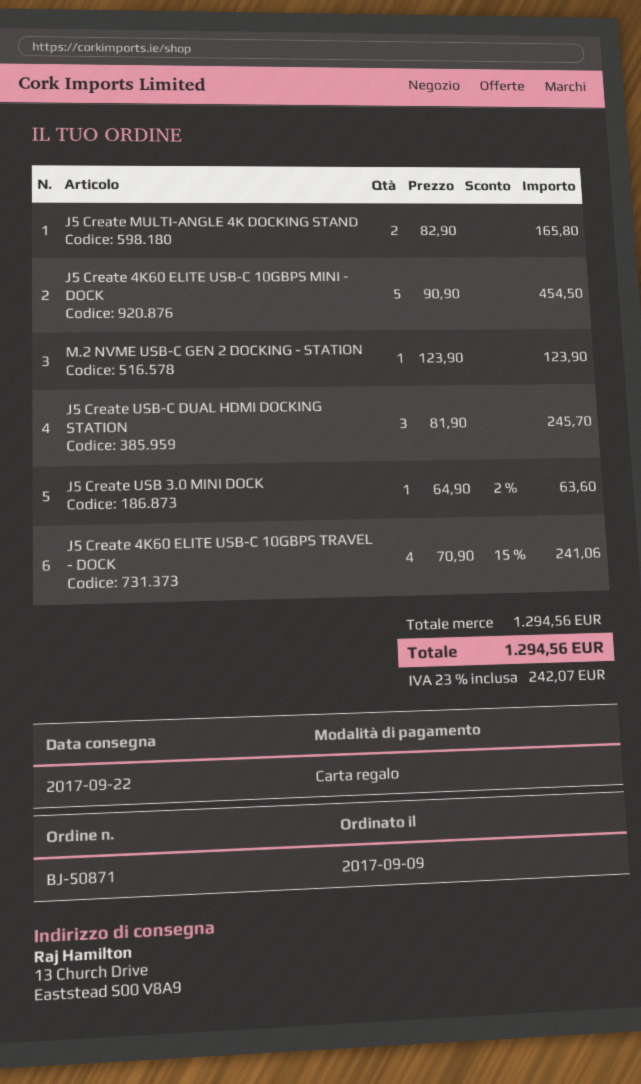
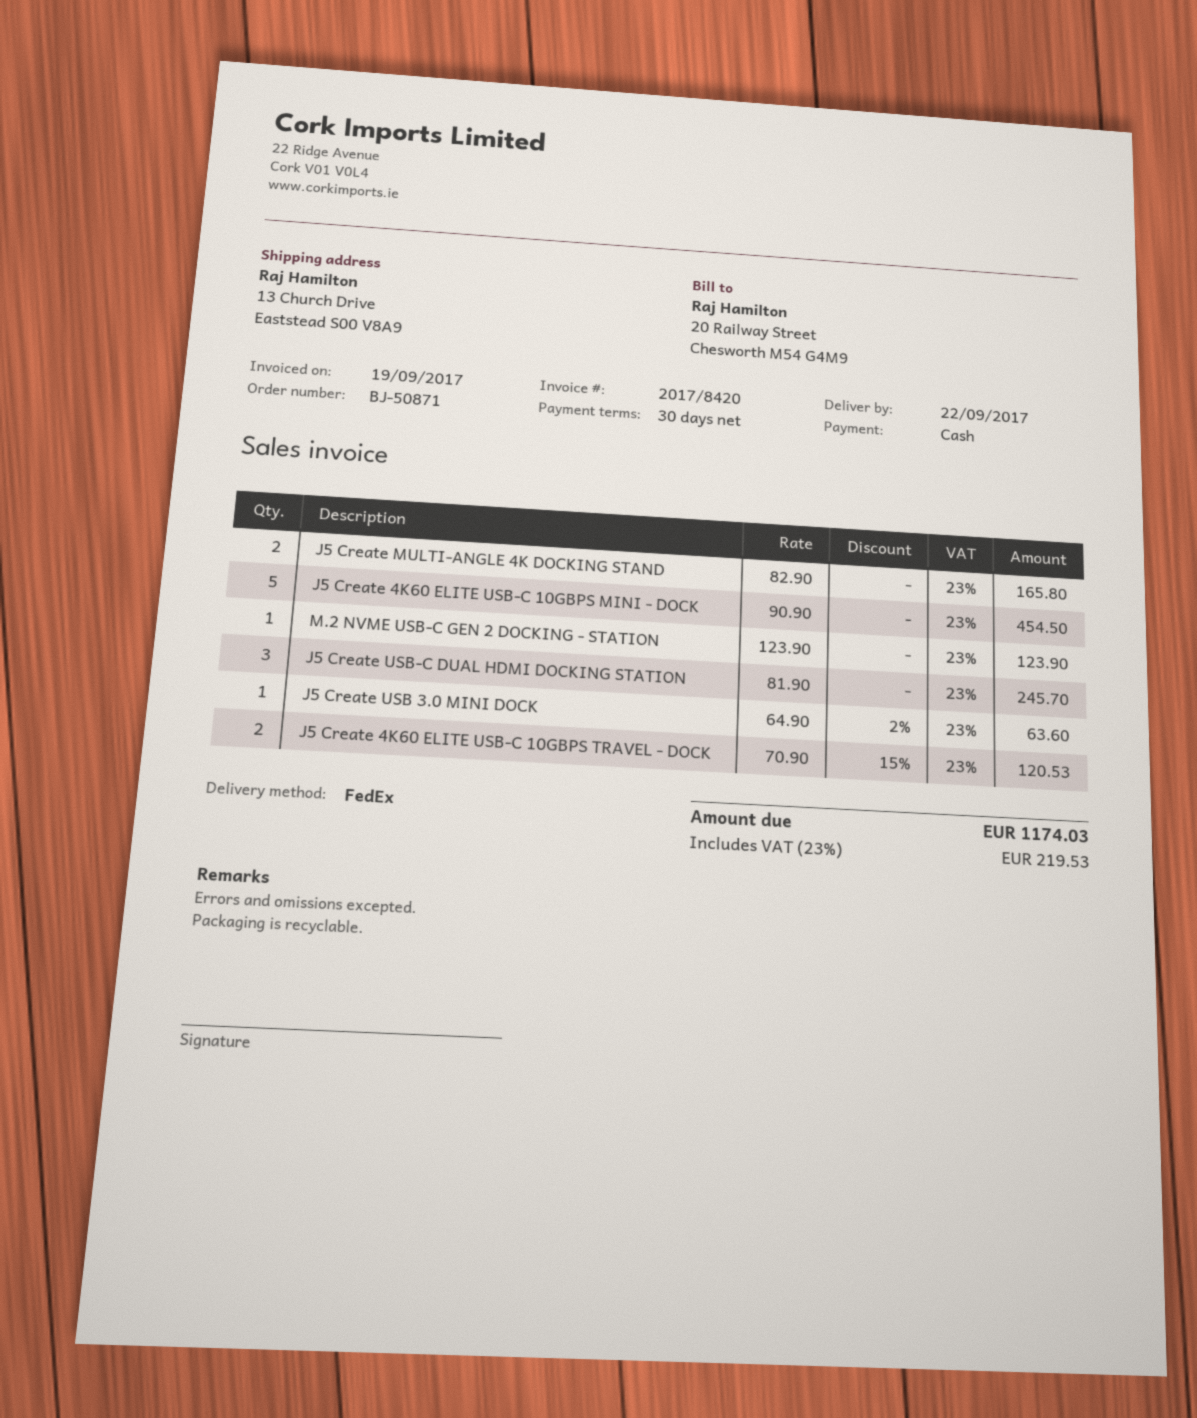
payment method: gift card -> cash
J5 Create 4K60 ELITE USB-C 10GBPS TRAVEL - DOCK: 4 x 70.90 - 15% = 241.06 -> 2 x 70.90 - 15% = 120.53
tax: 23% = 242.07 -> 23% = 219.53
total: 1294.56 -> 1174.03

